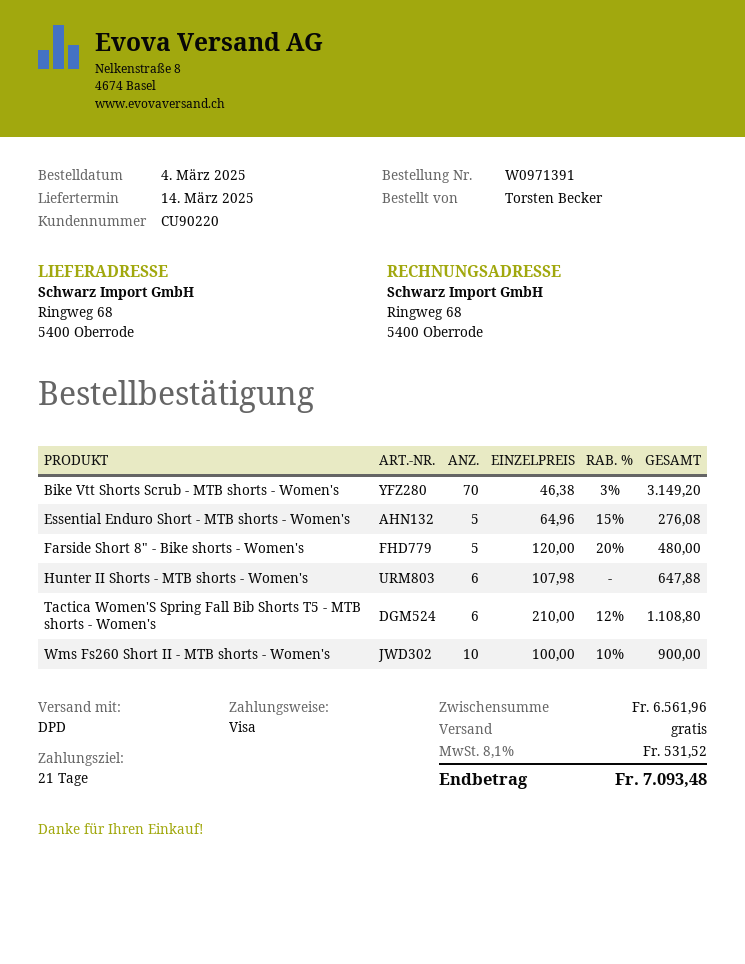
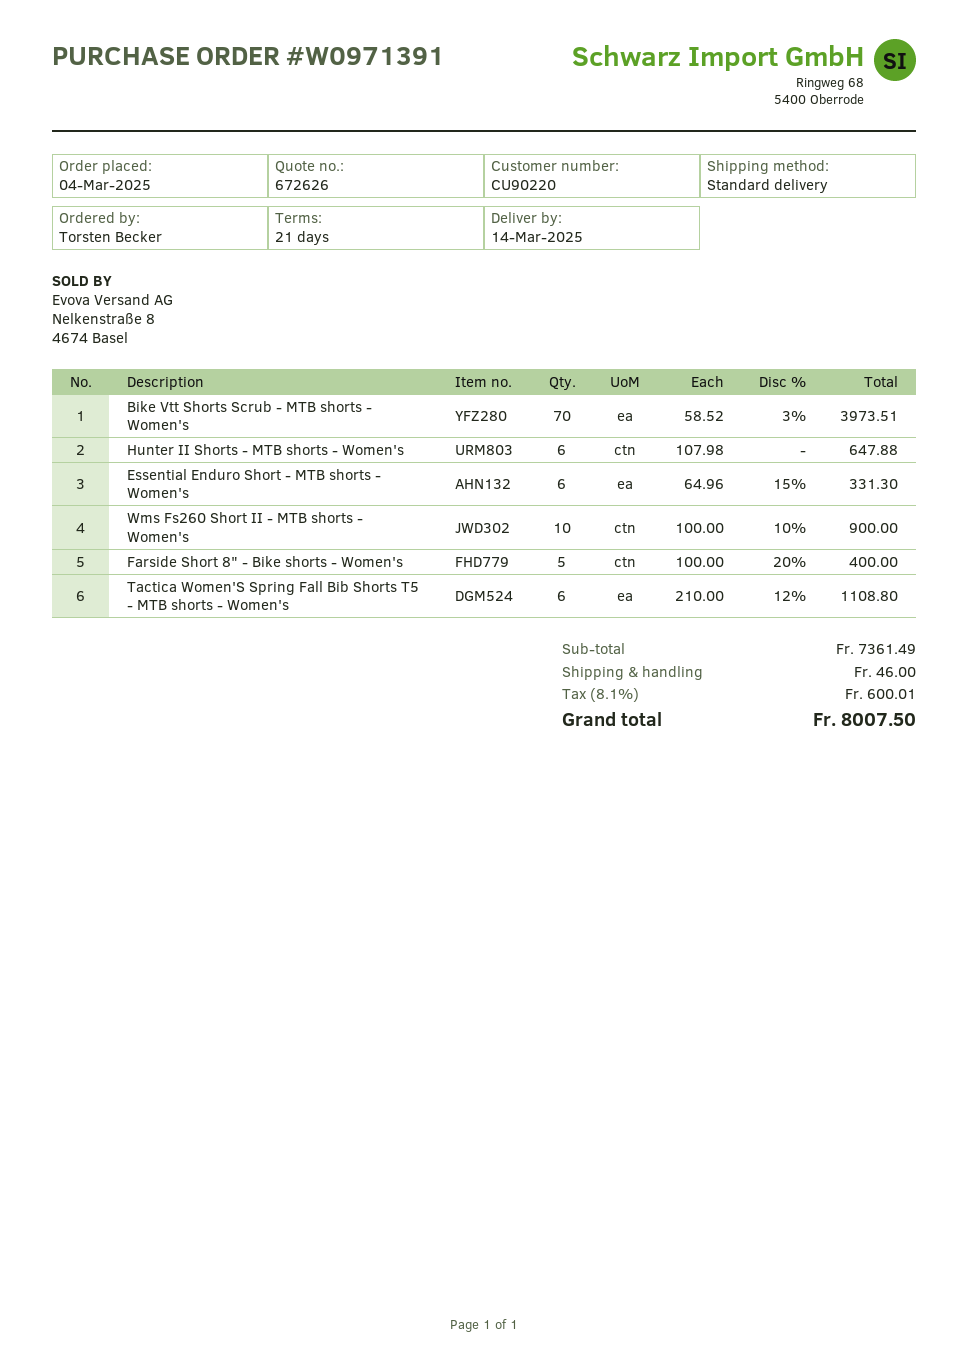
shipping method: DPD -> standard
Bike Vtt Shorts Scrub - MTB shorts - Women's: 70 x 46.38 - 3% = 3149.20 -> 70 x 58.52 - 3% = 3973.51
Essential Enduro Short - MTB shorts - Women's: 5 x 64.96 - 15% = 276.08 -> 6 x 64.96 - 15% = 331.30
Farside Short 8" - Bike shorts - Women's: 5 x 120.00 - 20% = 480.00 -> 5 x 100.00 - 20% = 400.00
subtotal: 6561.96 -> 7361.49
shipping: 0.00 -> 46.00
tax: 8.1% = 531.52 -> 8.1% = 600.01
total: 7093.48 -> 8007.50

